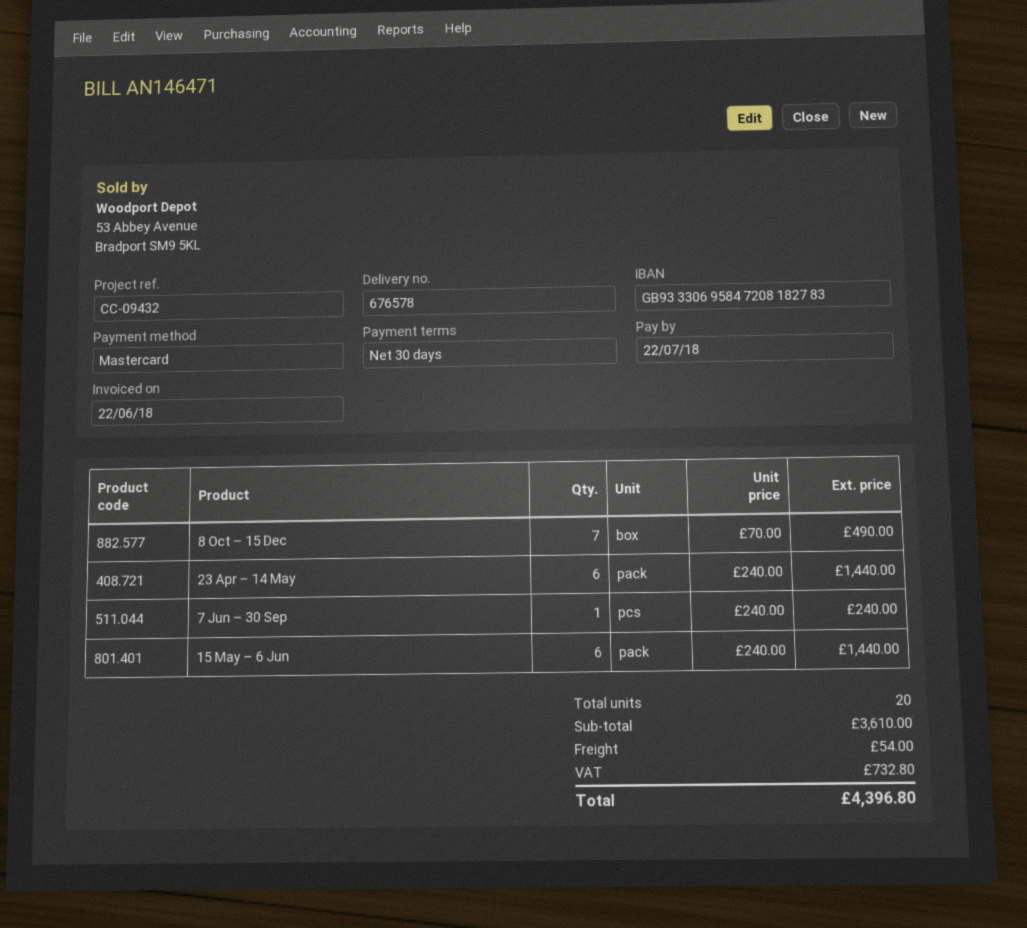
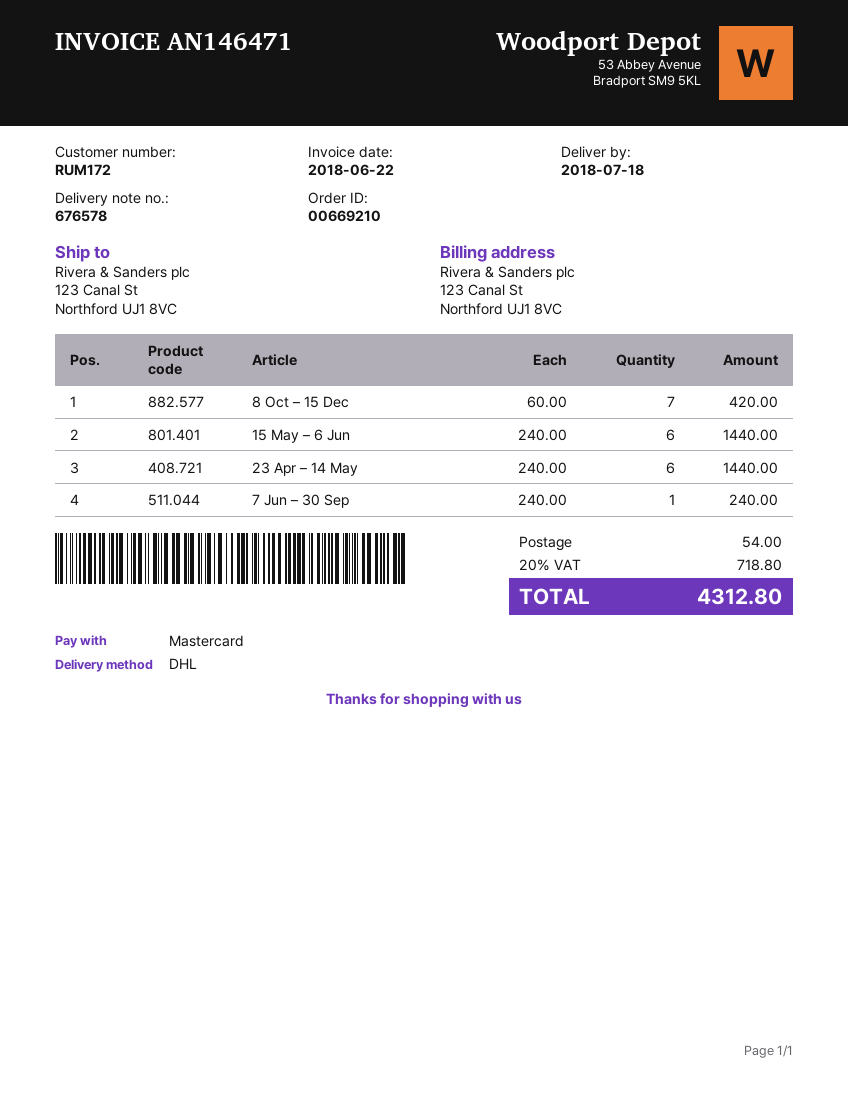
8 Oct – 15 Dec: 7 x 70.00 = 490.00 -> 7 x 60.00 = 420.00
tax: 732.80 -> 718.80
total: 4396.80 -> 4312.80

